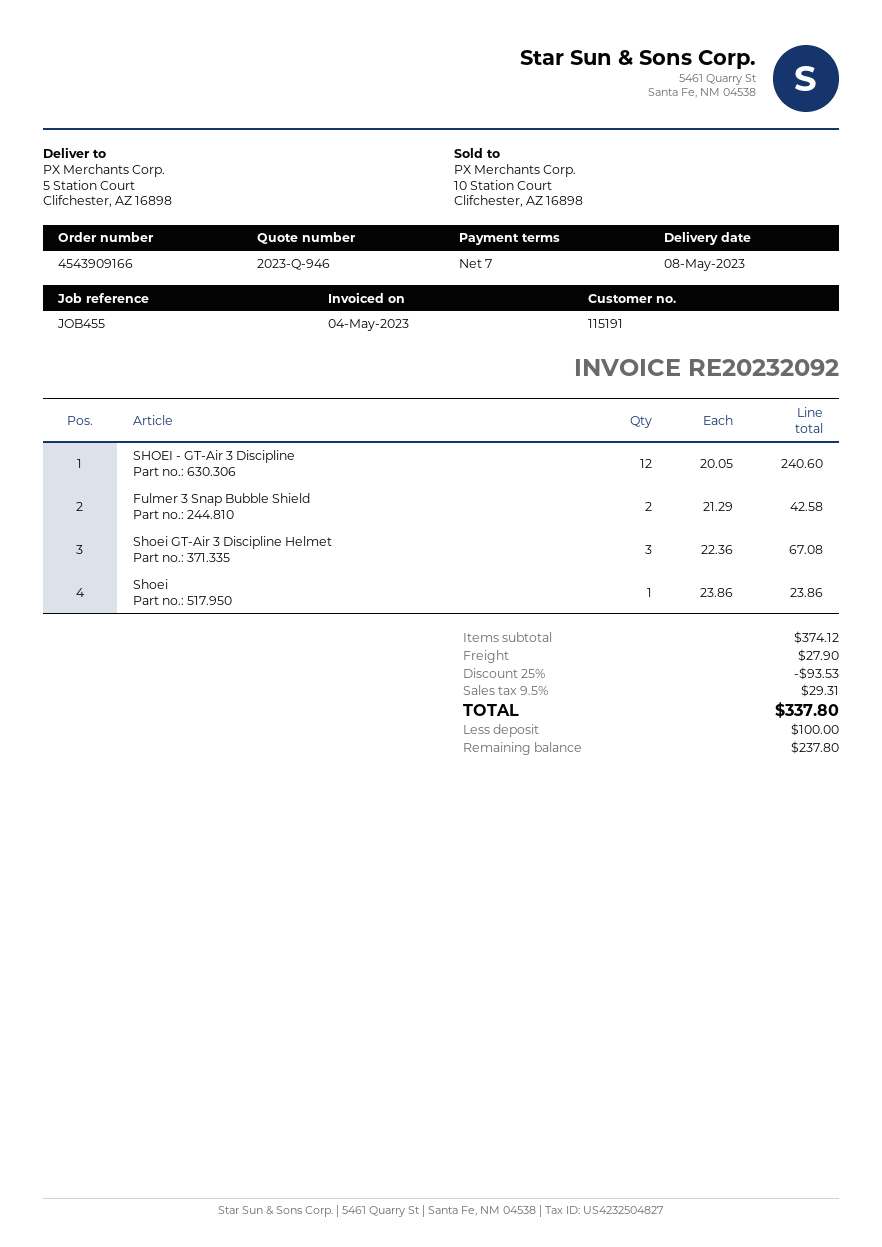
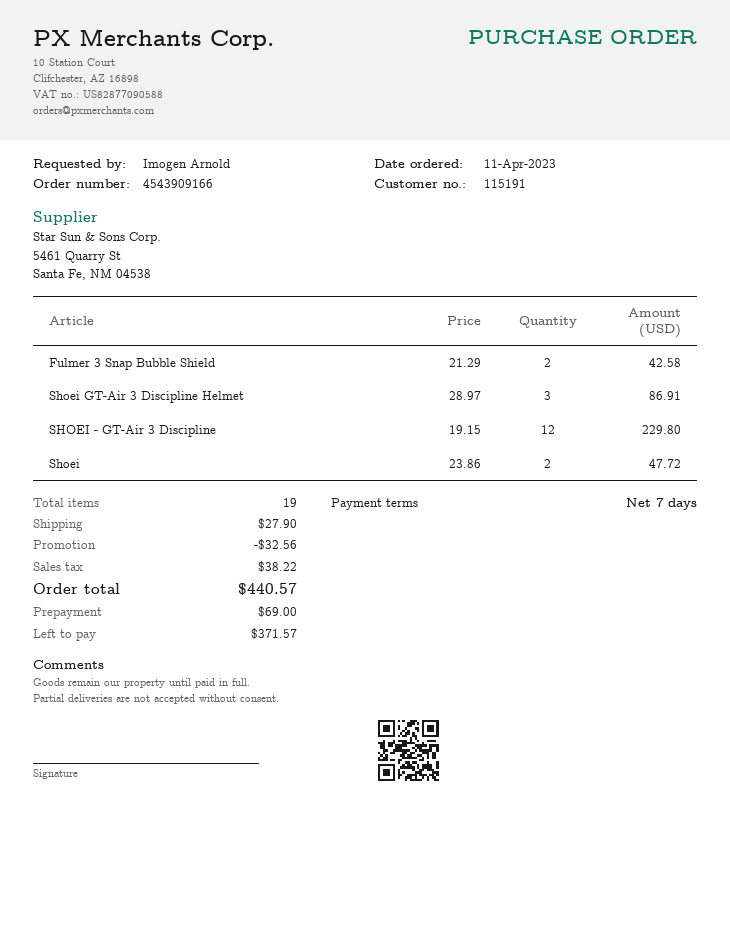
SHOEI - GT-Air 3 Discipline: 12 x 20.05 = 240.60 -> 12 x 19.15 = 229.80
Shoei GT-Air 3 Discipline Helmet: 3 x 22.36 = 67.08 -> 3 x 28.97 = 86.91
Shoei: 1 x 23.86 = 23.86 -> 2 x 23.86 = 47.72
discount: 93.53 -> 32.56
tax: 29.31 -> 38.22
total: 337.80 -> 440.57
deposit: 100.00 -> 69.00
balance: 237.80 -> 371.57

